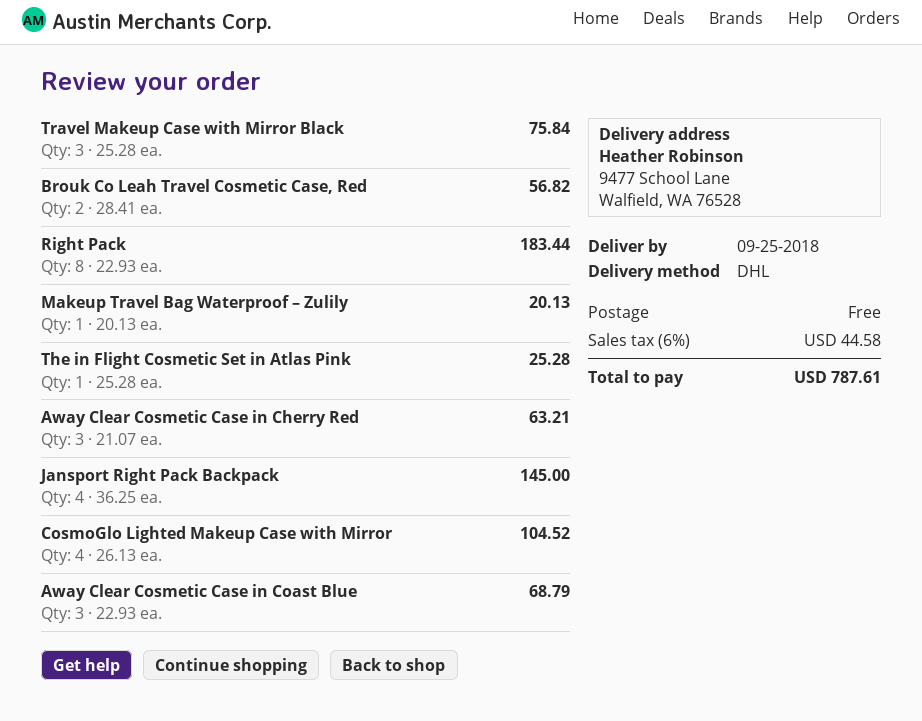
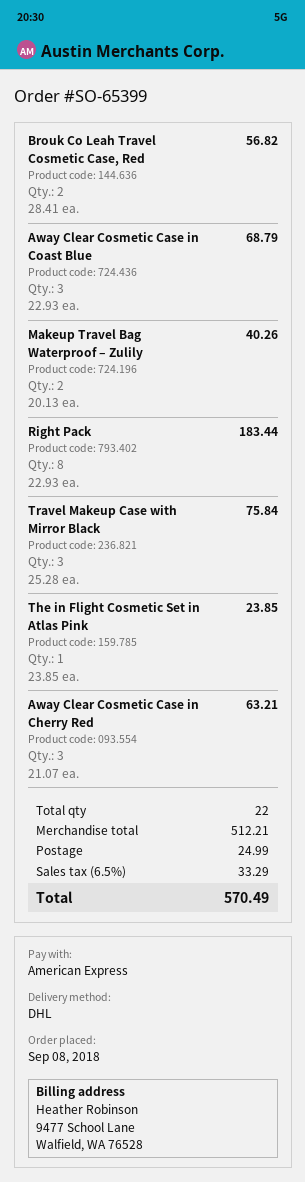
Makeup Travel Bag Waterproof – Zulily: 1 x 20.13 = 20.13 -> 2 x 20.13 = 40.26
The in Flight Cosmetic Set in Atlas Pink: 1 x 25.28 = 25.28 -> 1 x 23.85 = 23.85
Jansport Right Pack Backpack: 4 x 36.25 = 145.00 -> none
CosmoGlo Lighted Makeup Case with Mirror: 4 x 26.13 = 104.52 -> none
shipping: 0.00 -> 24.99
tax: 6% = 44.58 -> 6.5% = 33.29
total: 787.61 -> 570.49

